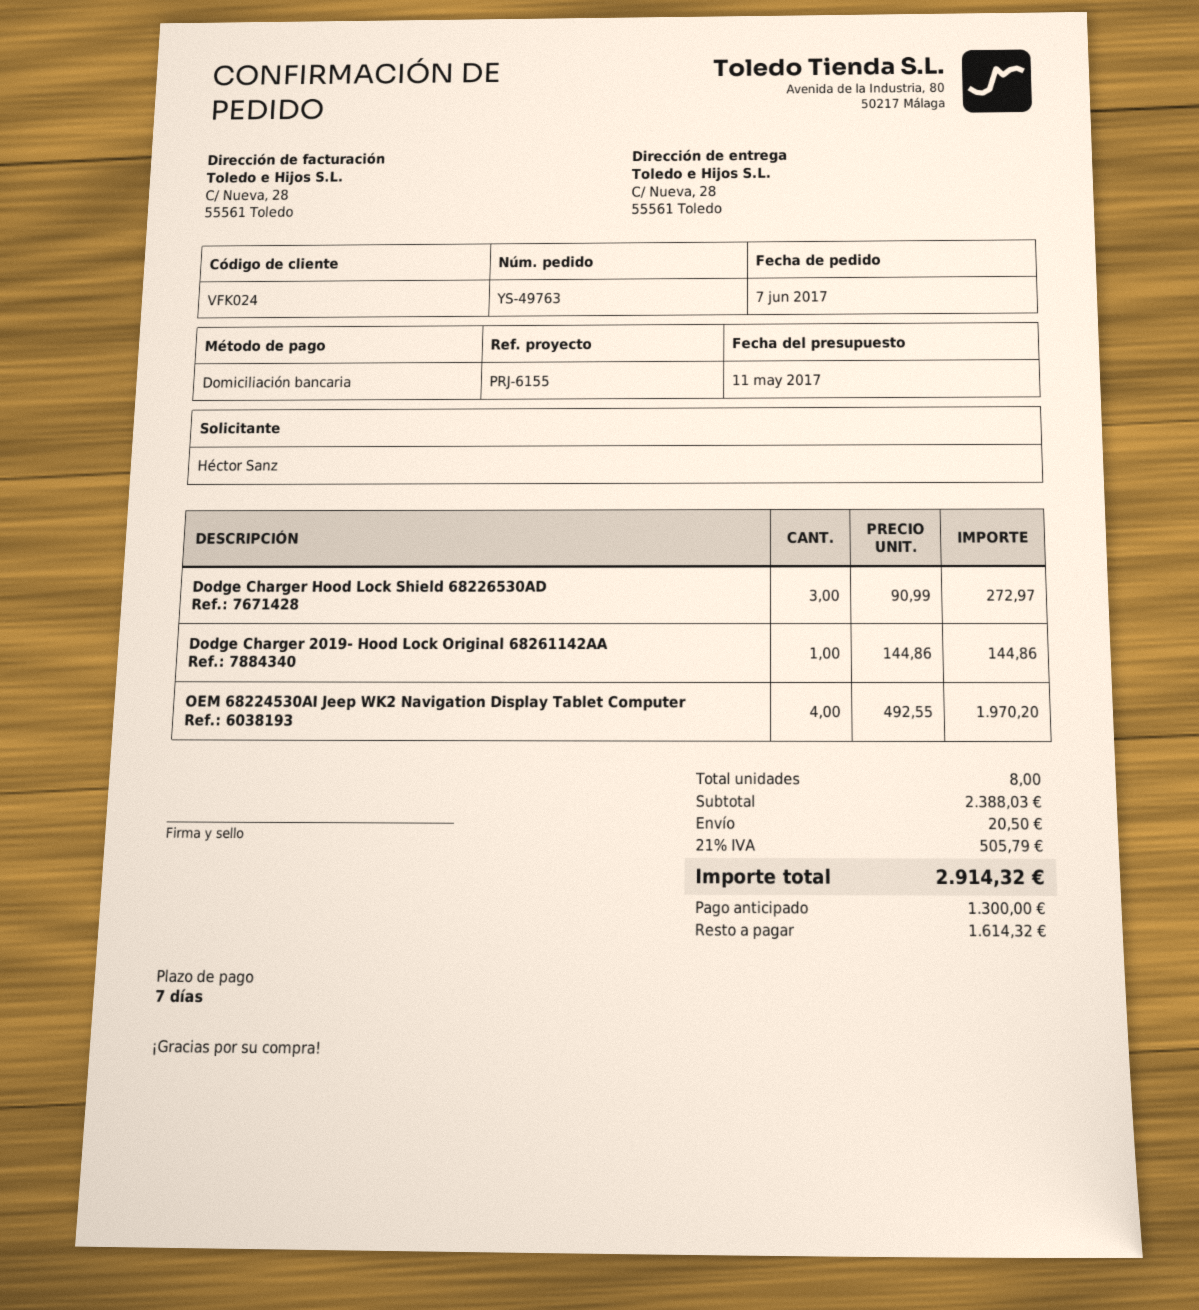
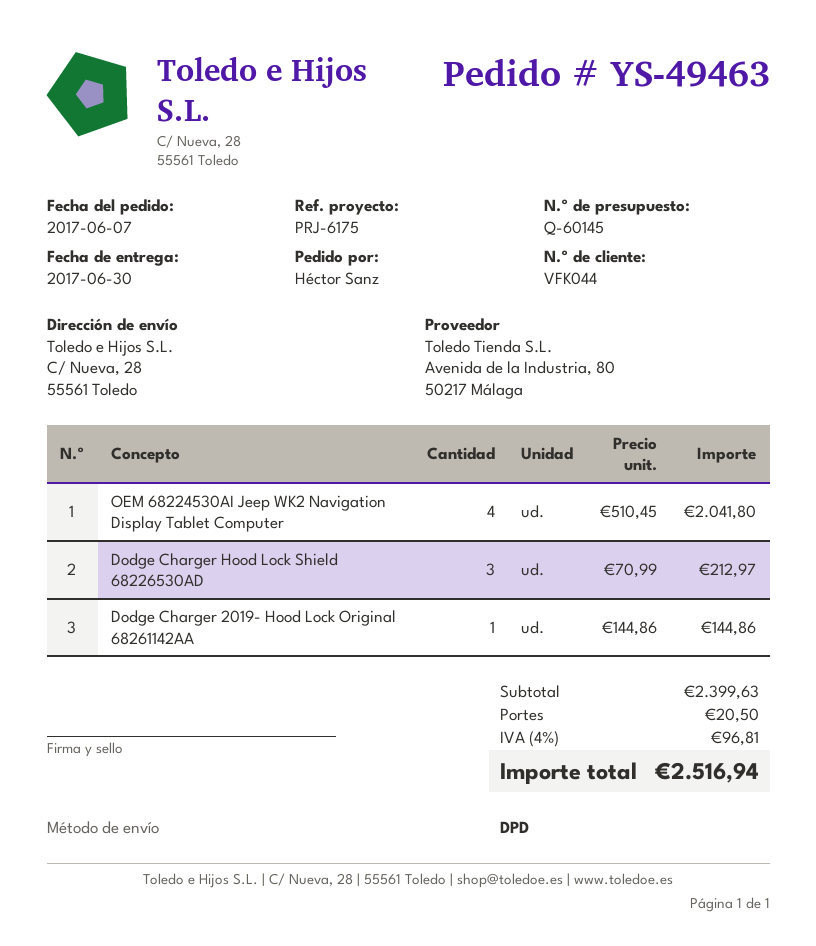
order number: YS-49763 -> YS-49463
customer number: VFK024 -> VFK044
reference: PRJ-6155 -> PRJ-6175
Dodge Charger Hood Lock Shield 68226530AD: 3 x 90.99 = 272.97 -> 3 x 70.99 = 212.97
OEM 68224530AI Jeep WK2 Navigation Display Tablet Computer: 4 x 492.55 = 1970.20 -> 4 x 510.45 = 2041.80
subtotal: 2388.03 -> 2399.63
tax: 21% = 505.79 -> 4% = 96.81
total: 2914.32 -> 2516.94

